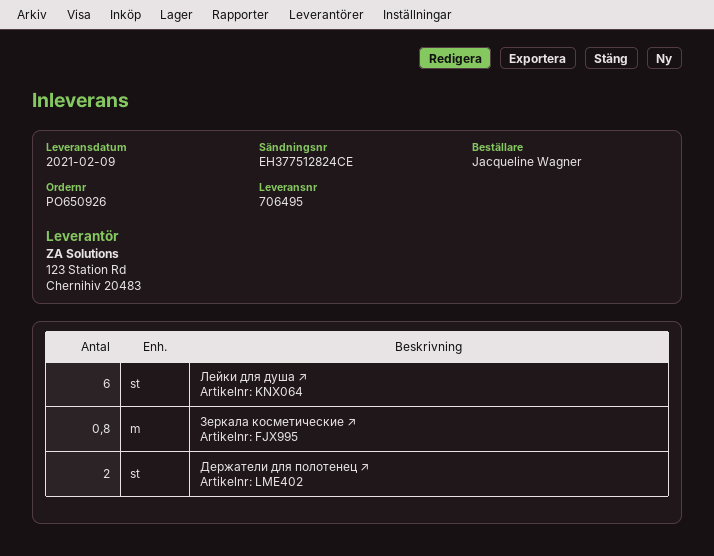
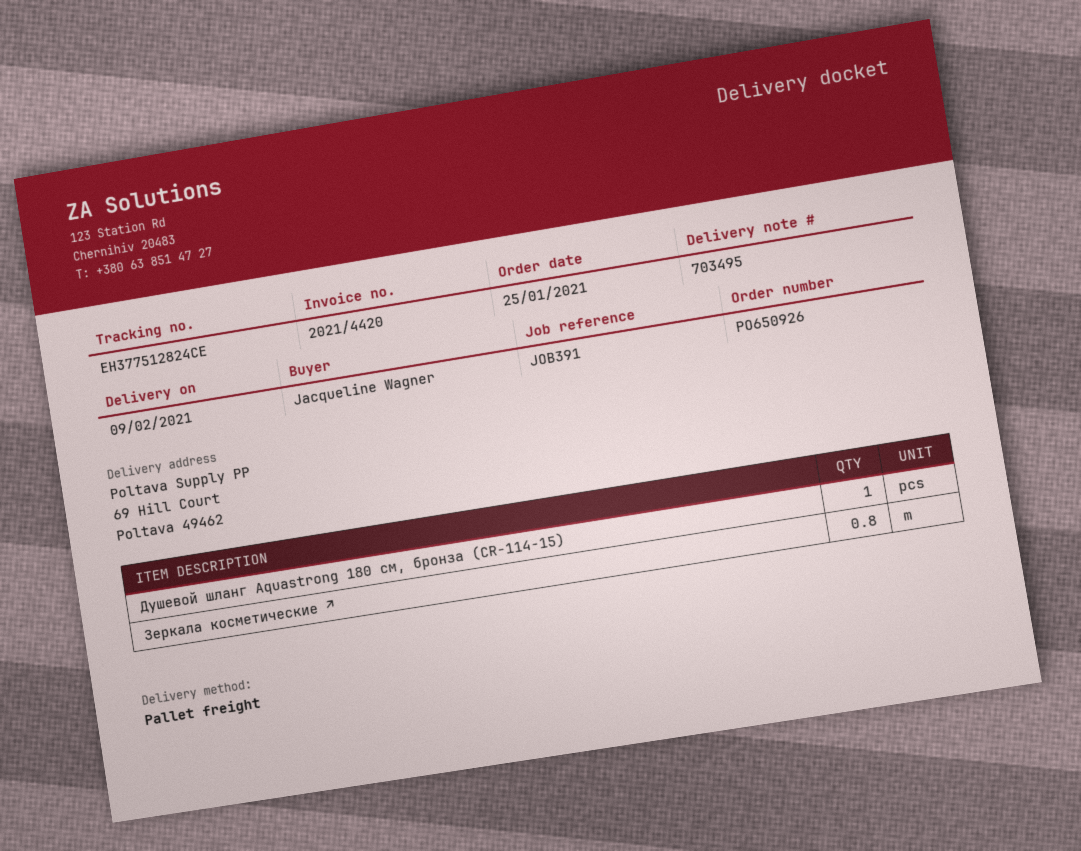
delivery note number: 706495 -> 703495
Лейки для душа ↗: 6 -> none
Держатели для полотенец ↗: 2 -> none
Душевой шланг Aquastrong 180 см, бронза (CR-114-15): none -> 1

